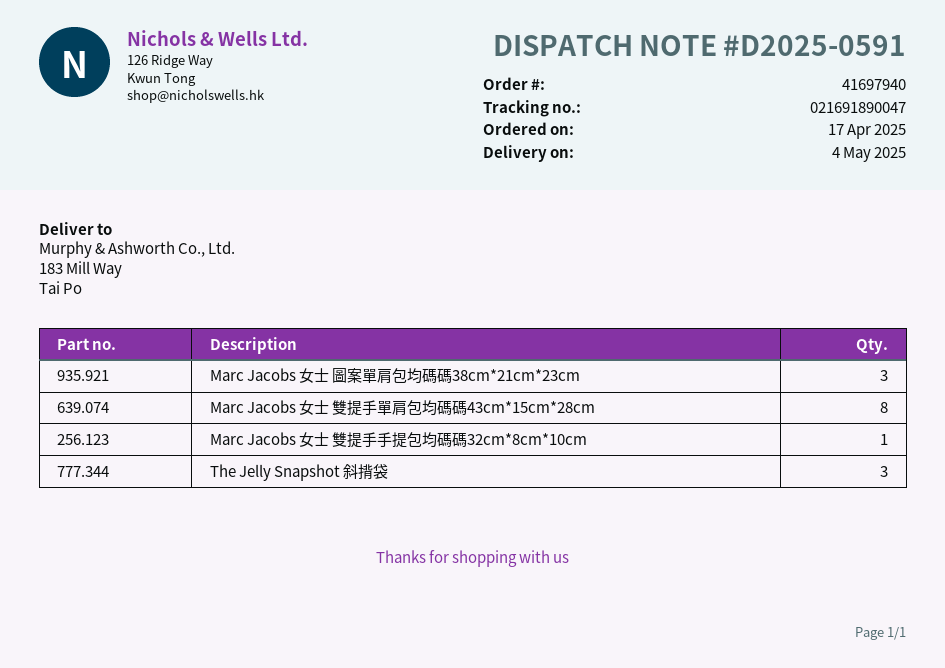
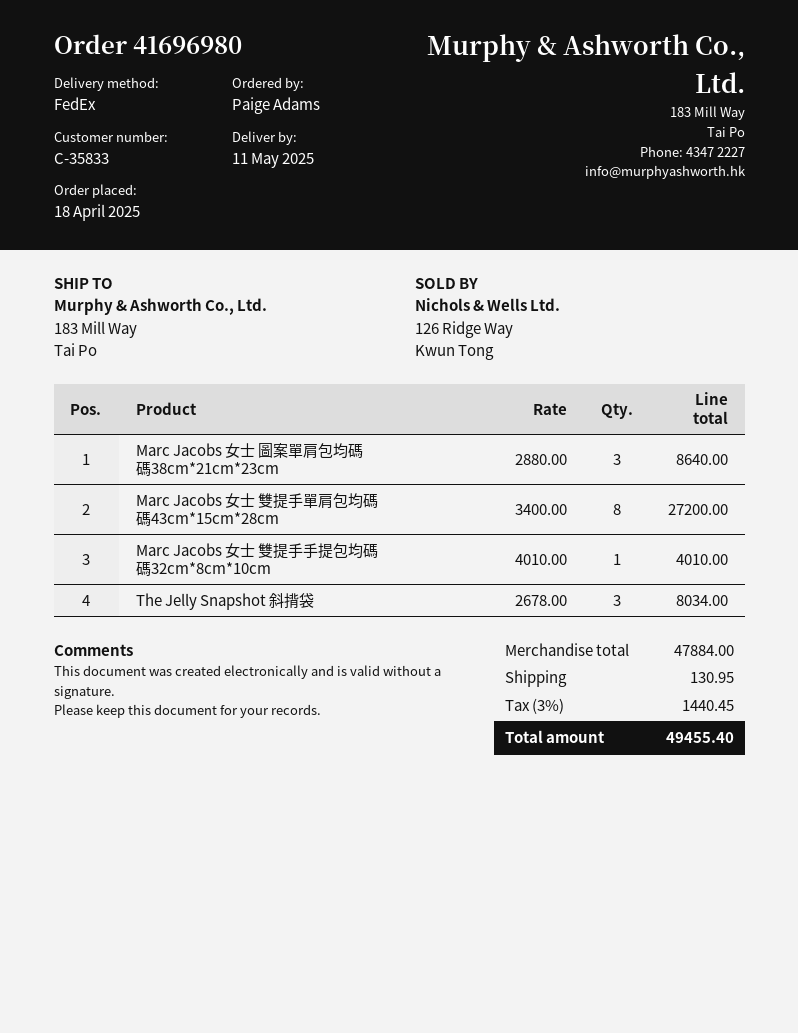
order number: 41697940 -> 41696980
order date: 2025-04-17 -> 2025-04-18
delivery date: 2025-05-04 -> 2025-05-11

